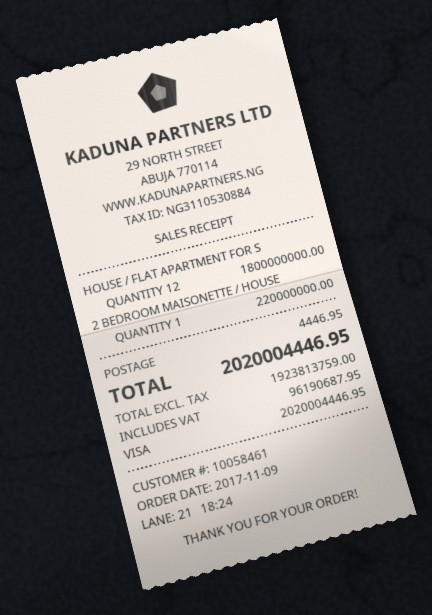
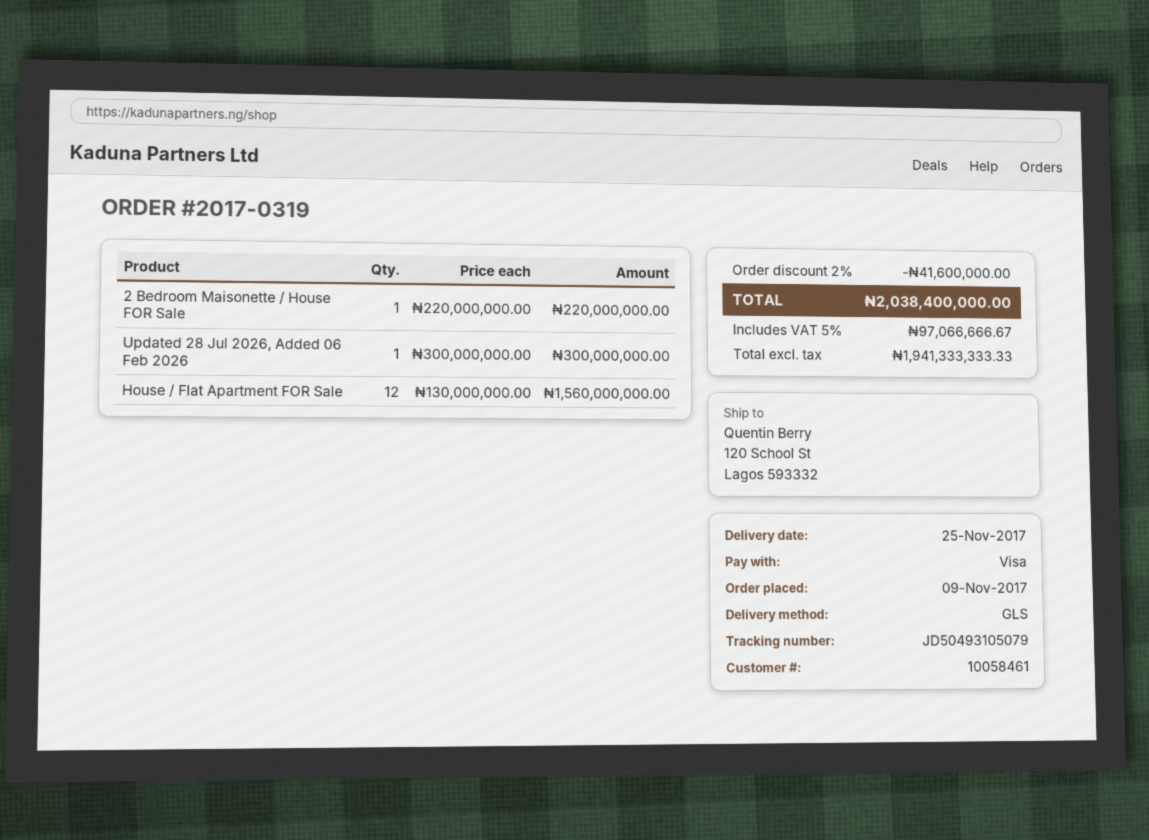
HOUSE / FLAT APARTMENT FOR S: 12 for 1800000000.00 -> 12 for 1560000000.00
Updated 28 Jul 2026, Added 06 Feb 2026: none -> 1 for 300000000.00
discount: none -> 2% = 41600000.00
shipping: 4446.95 -> none
net: 1923813759.00 -> 1941333333.33
tax: 96190687.95 -> 97066666.67
total: 2020004446.95 -> 2038400000.00

